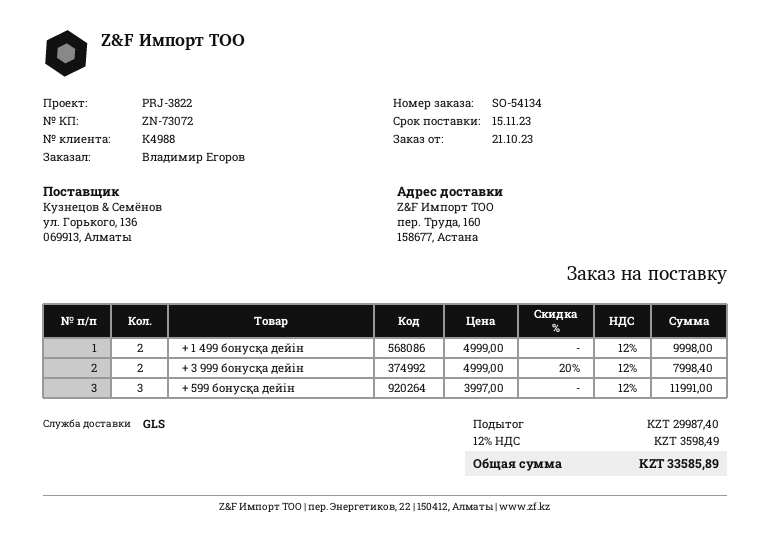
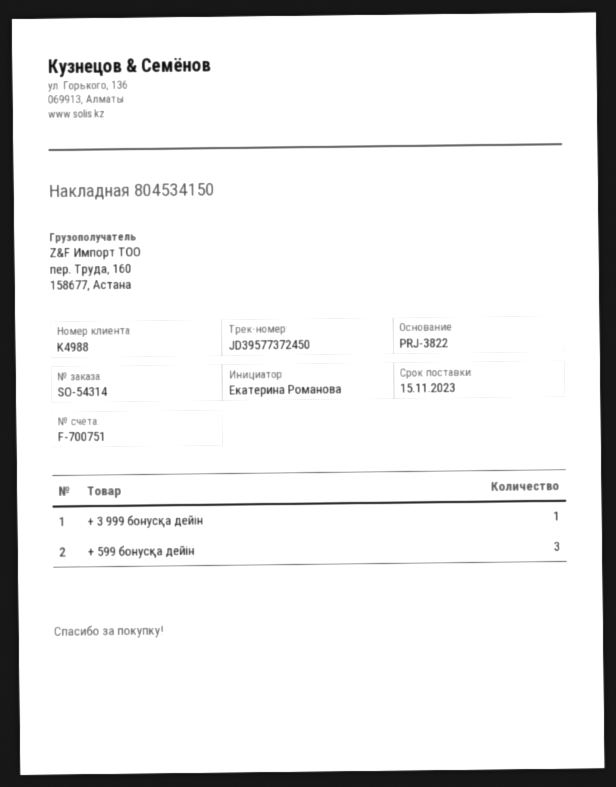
order number: SO-54134 -> SO-54314
ordered by: Владимир Егоров -> Екатерина Романова
+ 1 499 бонусқа дейін: 2 -> none
+ 3 999 бонусқа дейін: 2 -> 1

